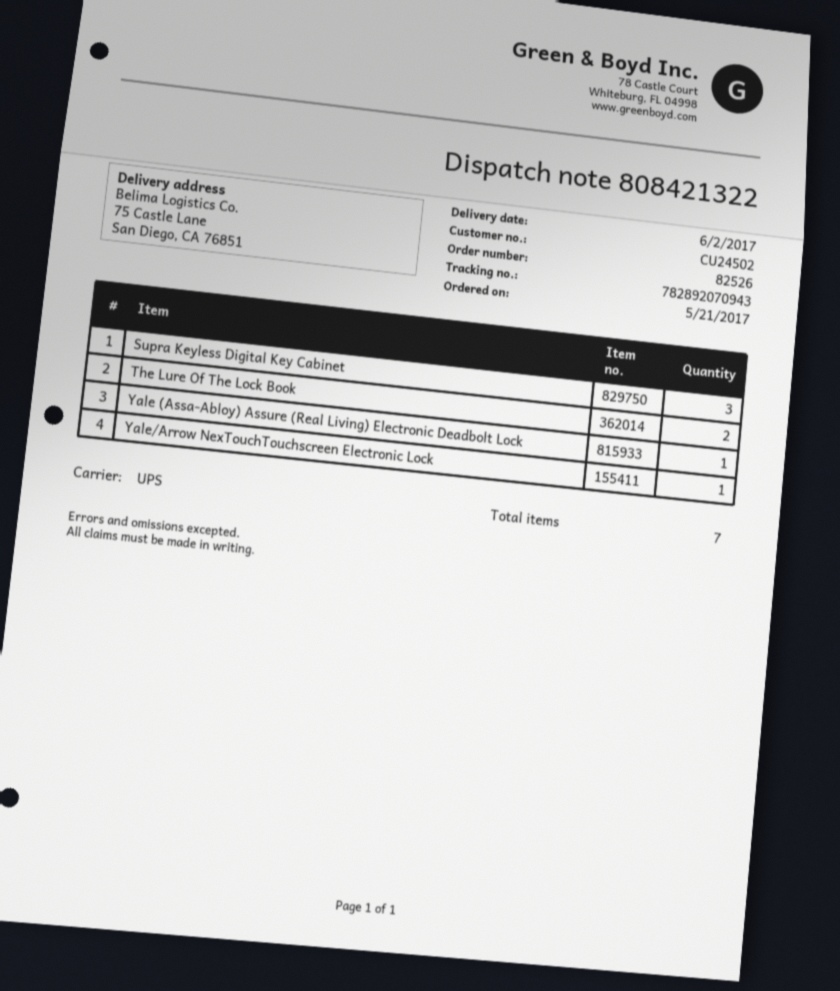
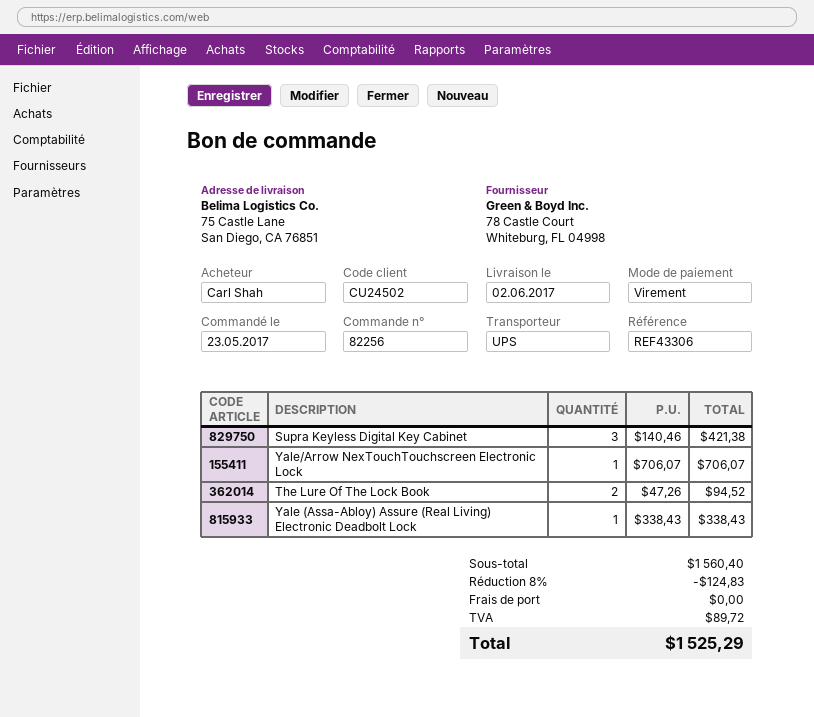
order number: 82526 -> 82256
order date: 2017-05-21 -> 2017-05-23

